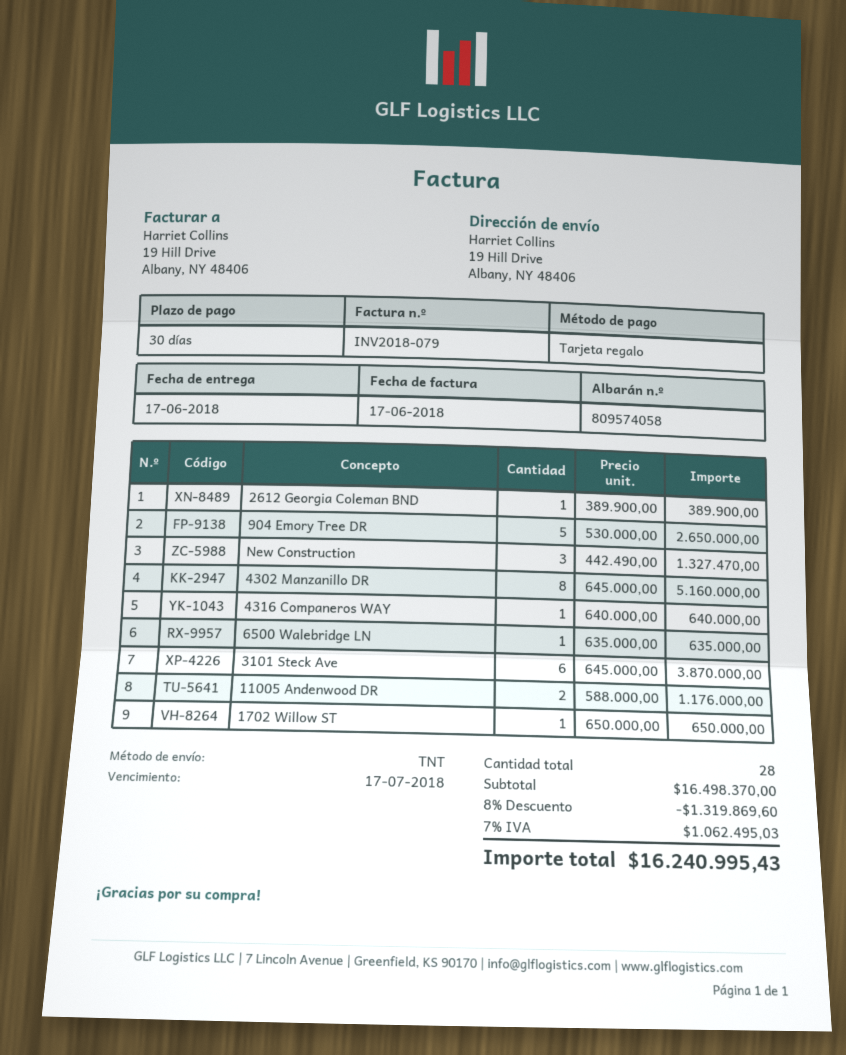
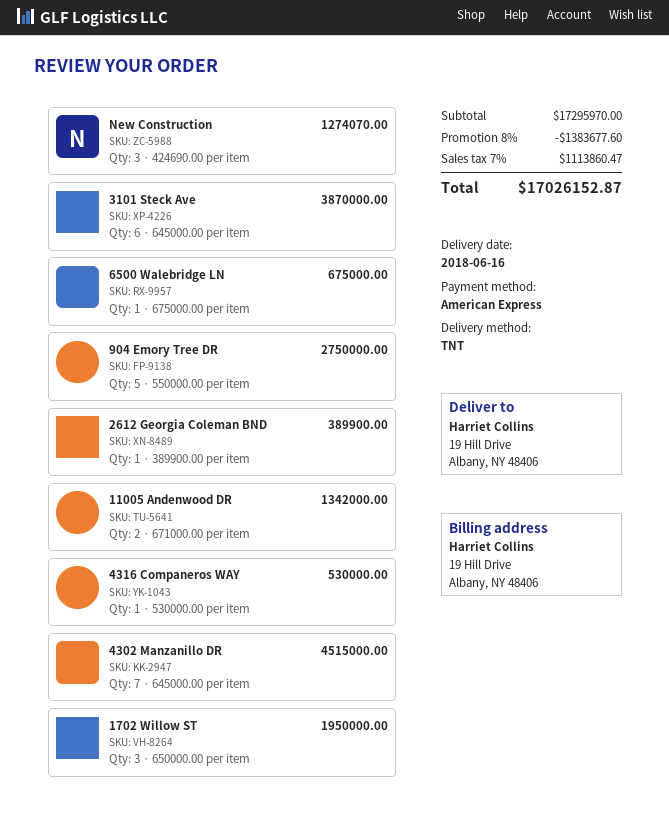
delivery date: 2018-06-17 -> 2018-06-16
payment method: gift card -> American Express
904 Emory Tree DR: 5 x 530000.00 = 2650000.00 -> 5 x 550000.00 = 2750000.00
New Construction: 3 x 442490.00 = 1327470.00 -> 3 x 424690.00 = 1274070.00
4302 Manzanillo DR: 8 x 645000.00 = 5160000.00 -> 7 x 645000.00 = 4515000.00
4316 Companeros WAY: 1 x 640000.00 = 640000.00 -> 1 x 530000.00 = 530000.00
6500 Walebridge LN: 1 x 635000.00 = 635000.00 -> 1 x 675000.00 = 675000.00
11005 Andenwood DR: 2 x 588000.00 = 1176000.00 -> 2 x 671000.00 = 1342000.00
1702 Willow ST: 1 x 650000.00 = 650000.00 -> 3 x 650000.00 = 1950000.00
subtotal: 16498370.00 -> 17295970.00
discount: 8% = 1319869.60 -> 8% = 1383677.60
tax: 7% = 1062495.03 -> 7% = 1113860.47
total: 16240995.43 -> 17026152.87

